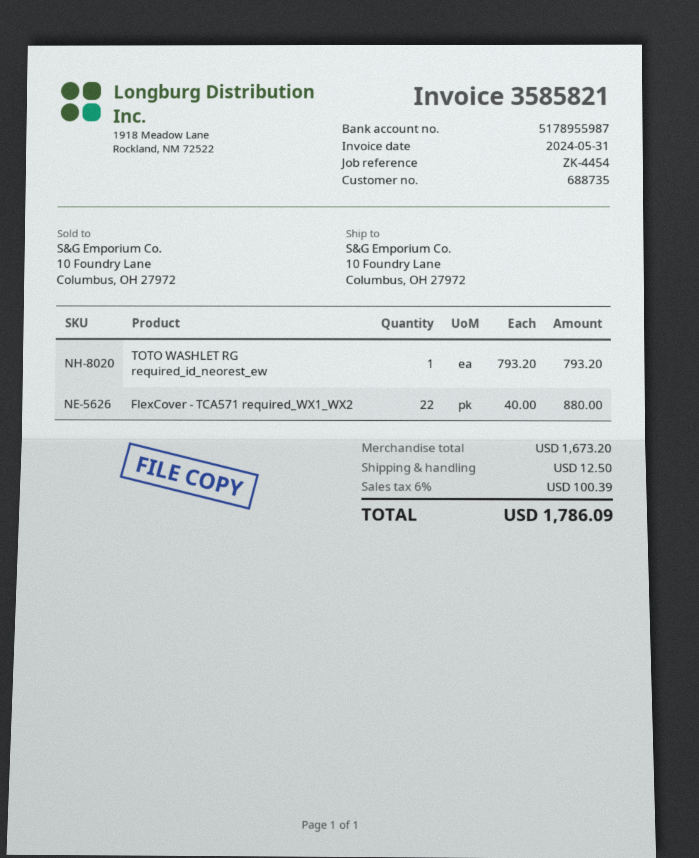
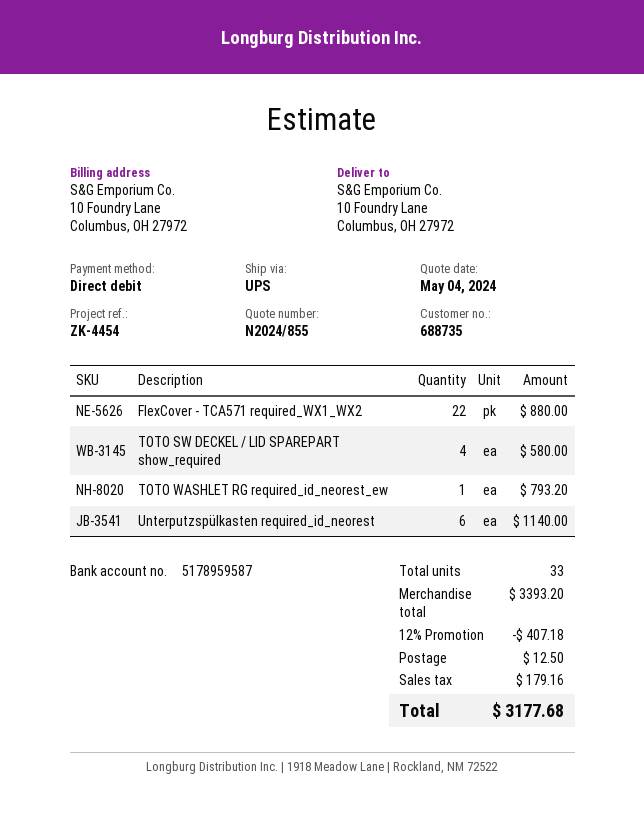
bank account: 5178955987 -> 5178959587
TOTO SW DECKEL / LID SPAREPART show_required: none -> 4 for 580.00
Unterputzspülkasten required_id_neorest: none -> 6 for 1140.00
subtotal: 1673.20 -> 3393.20
discount: none -> 12% = 407.18
tax: 100.39 -> 179.16
total: 1786.09 -> 3177.68

